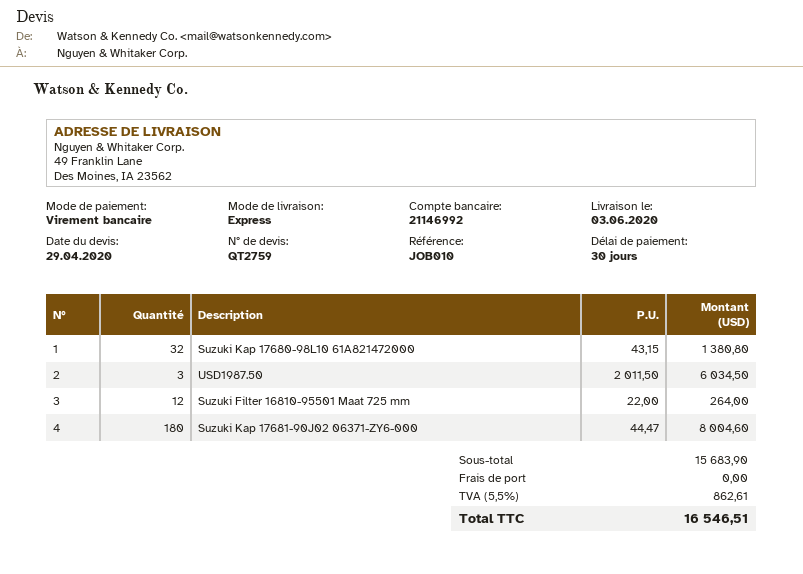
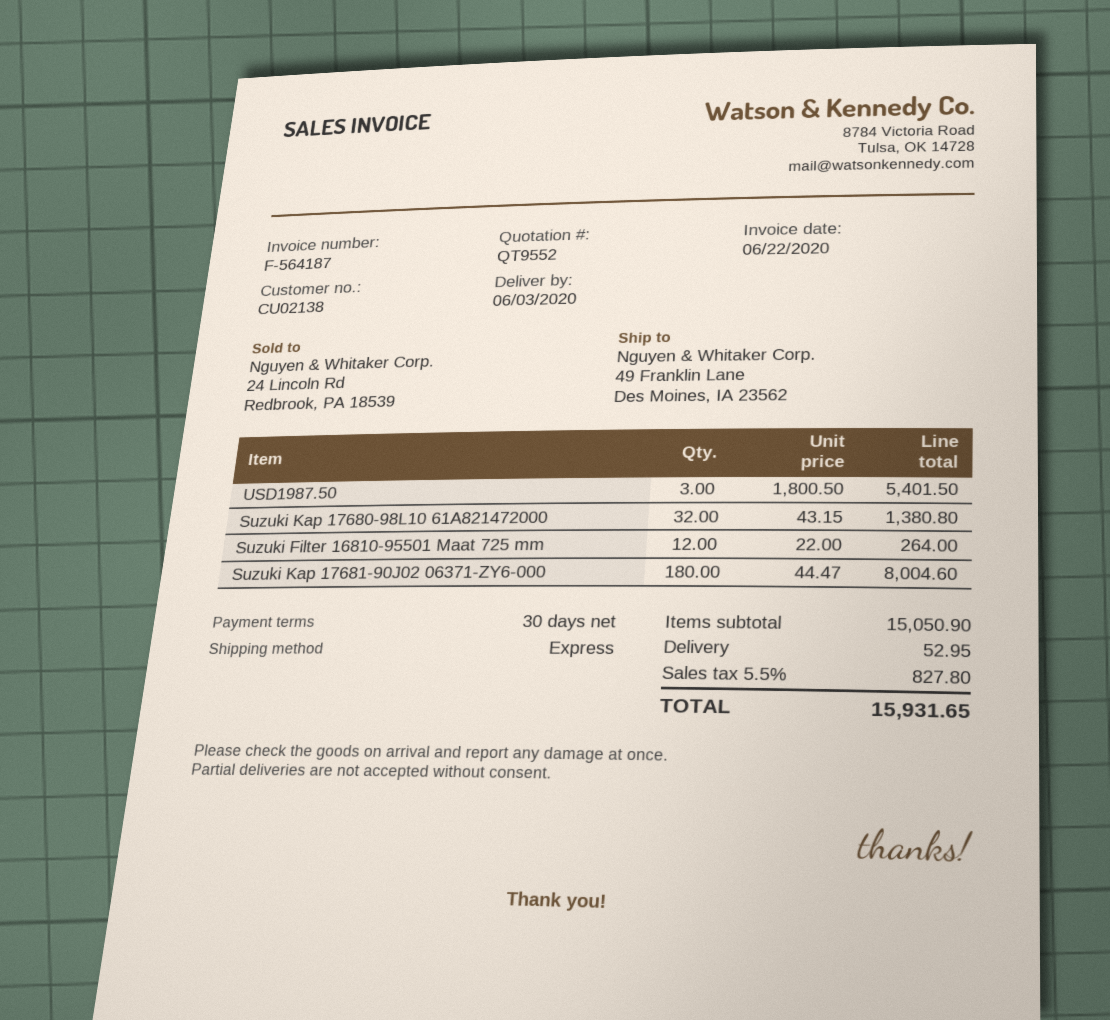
quote number: QT2759 -> QT9552
USD1987.50: 3 x 2011.50 = 6034.50 -> 3 x 1800.50 = 5401.50
subtotal: 15683.90 -> 15050.90
shipping: 0.00 -> 52.95
tax: 5.5% = 862.61 -> 5.5% = 827.80
total: 16546.51 -> 15931.65

